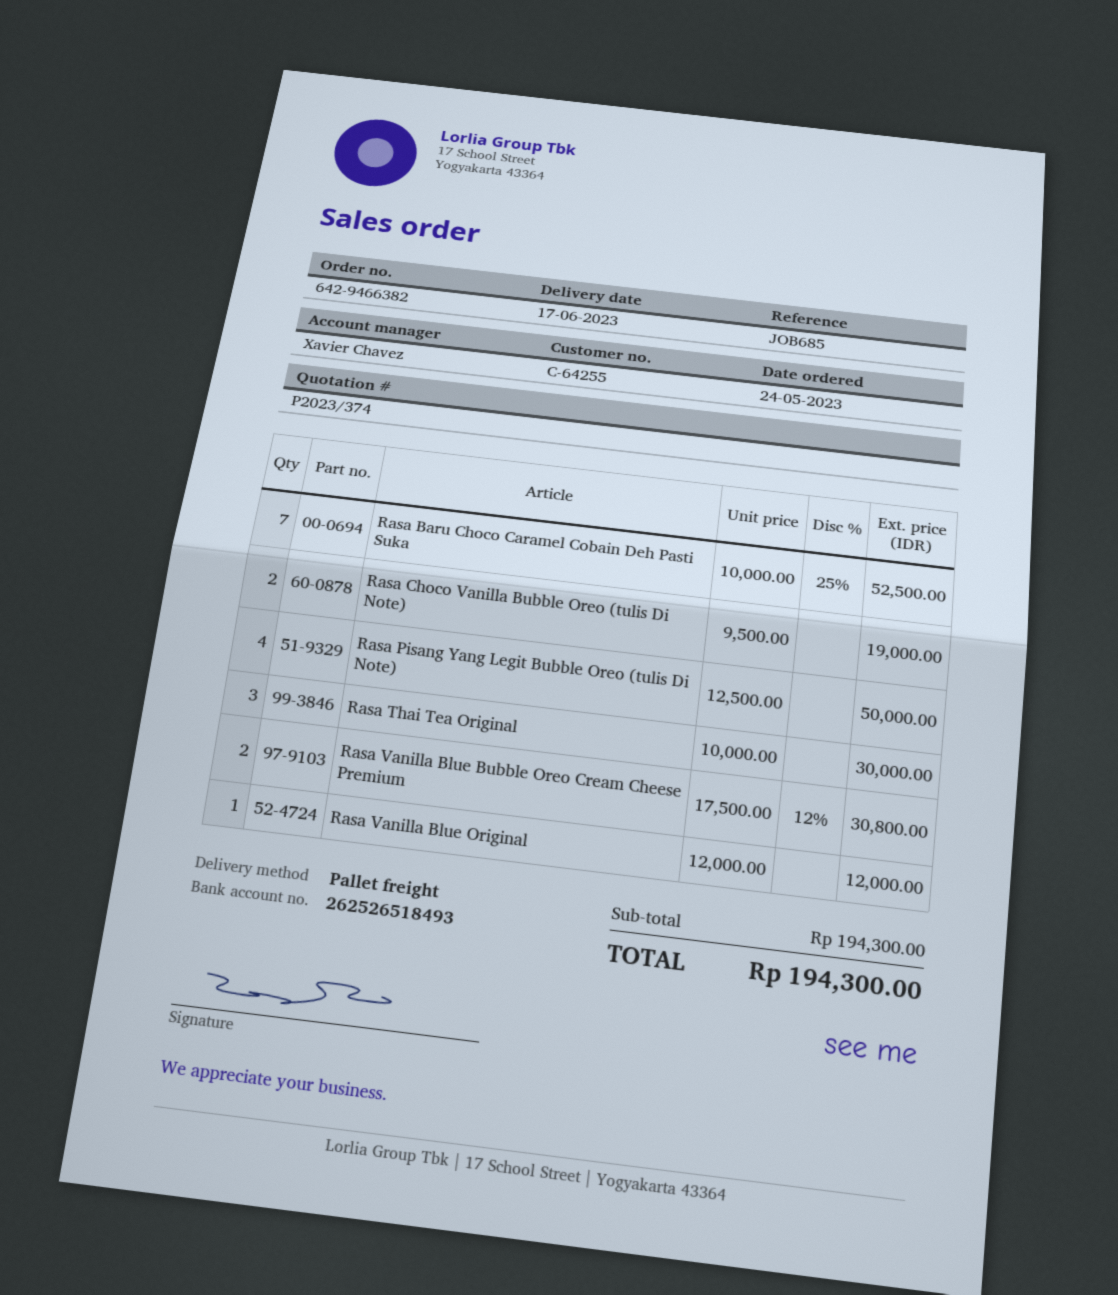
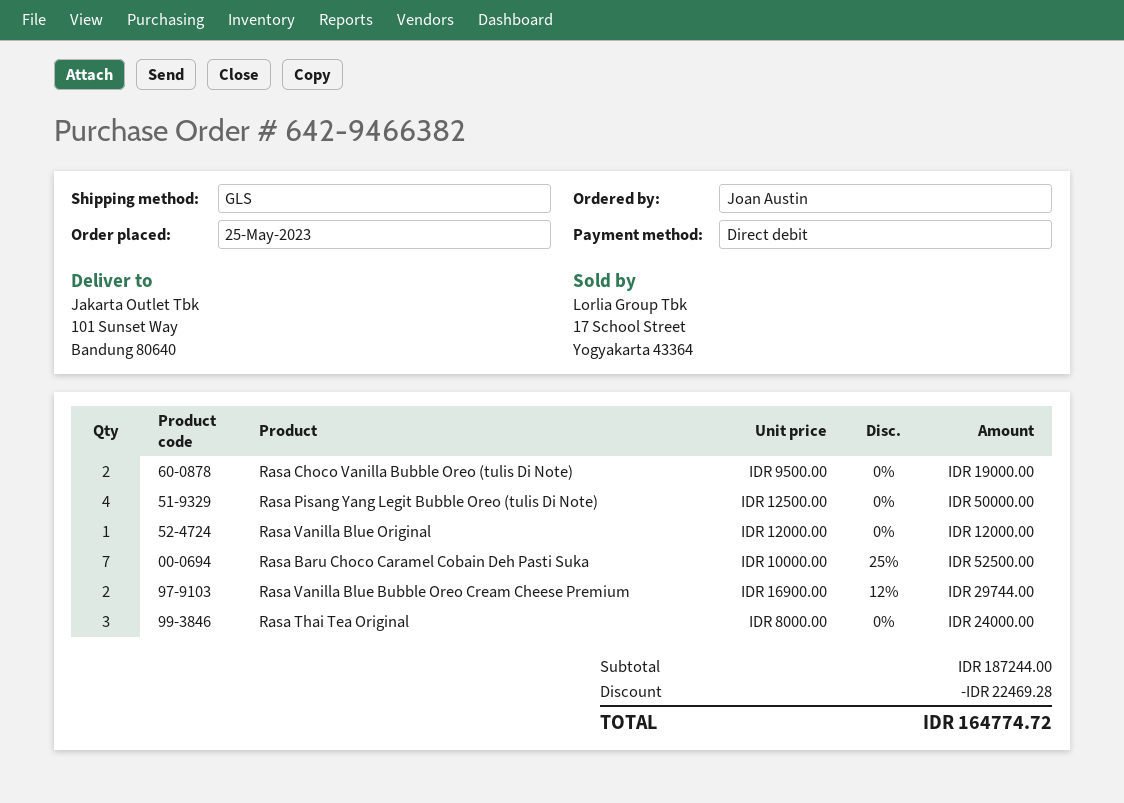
order date: 2023-05-24 -> 2023-05-25
shipping method: pallet freight -> GLS
Rasa Thai Tea Original: 3 x 10000.00 = 30000.00 -> 3 x 8000.00 = 24000.00
Rasa Vanilla Blue Bubble Oreo Cream Cheese Premium: 2 x 17500.00 - 12% = 30800.00 -> 2 x 16900.00 - 12% = 29744.00
subtotal: 194300.00 -> 187244.00
discount: none -> 22469.28
total: 194300.00 -> 164774.72

